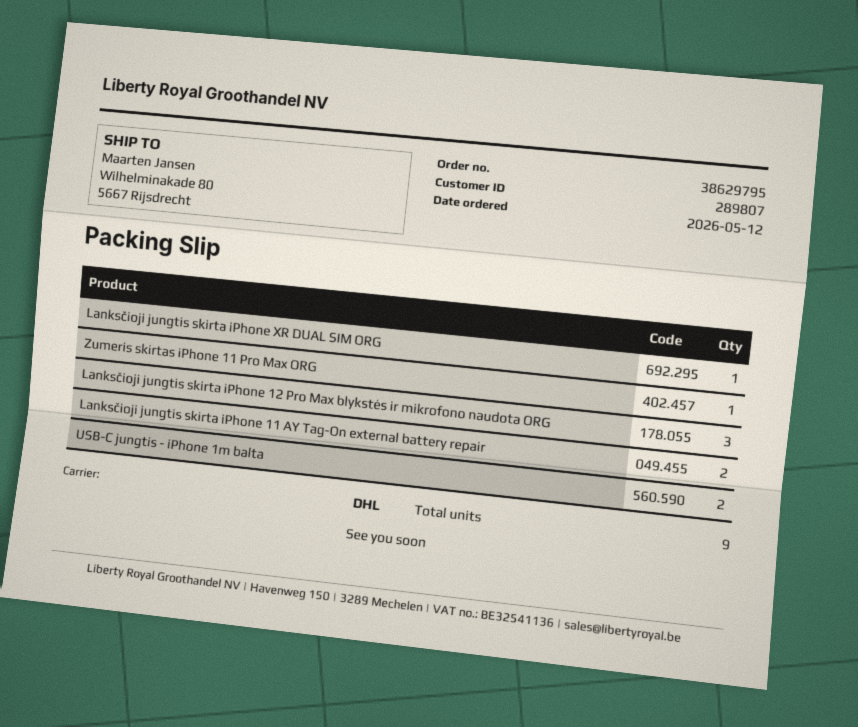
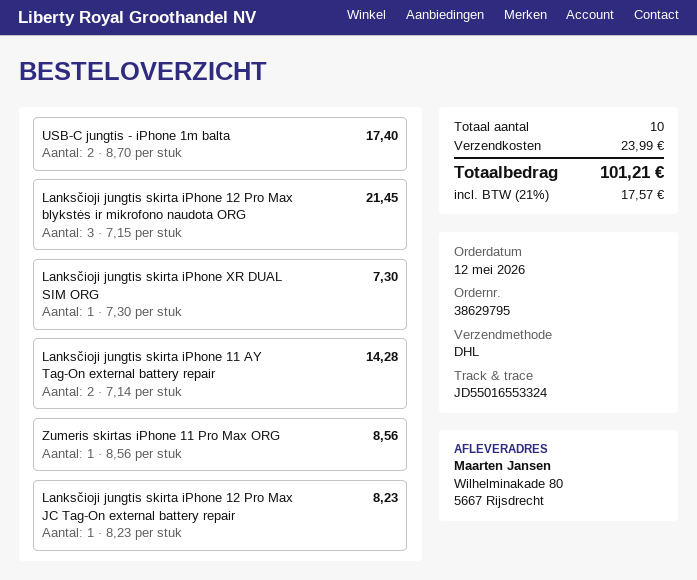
Lanksčioji jungtis skirta iPhone 12 Pro Max JC Tag-On external battery repair: none -> 1
total quantity: 9 -> 10

